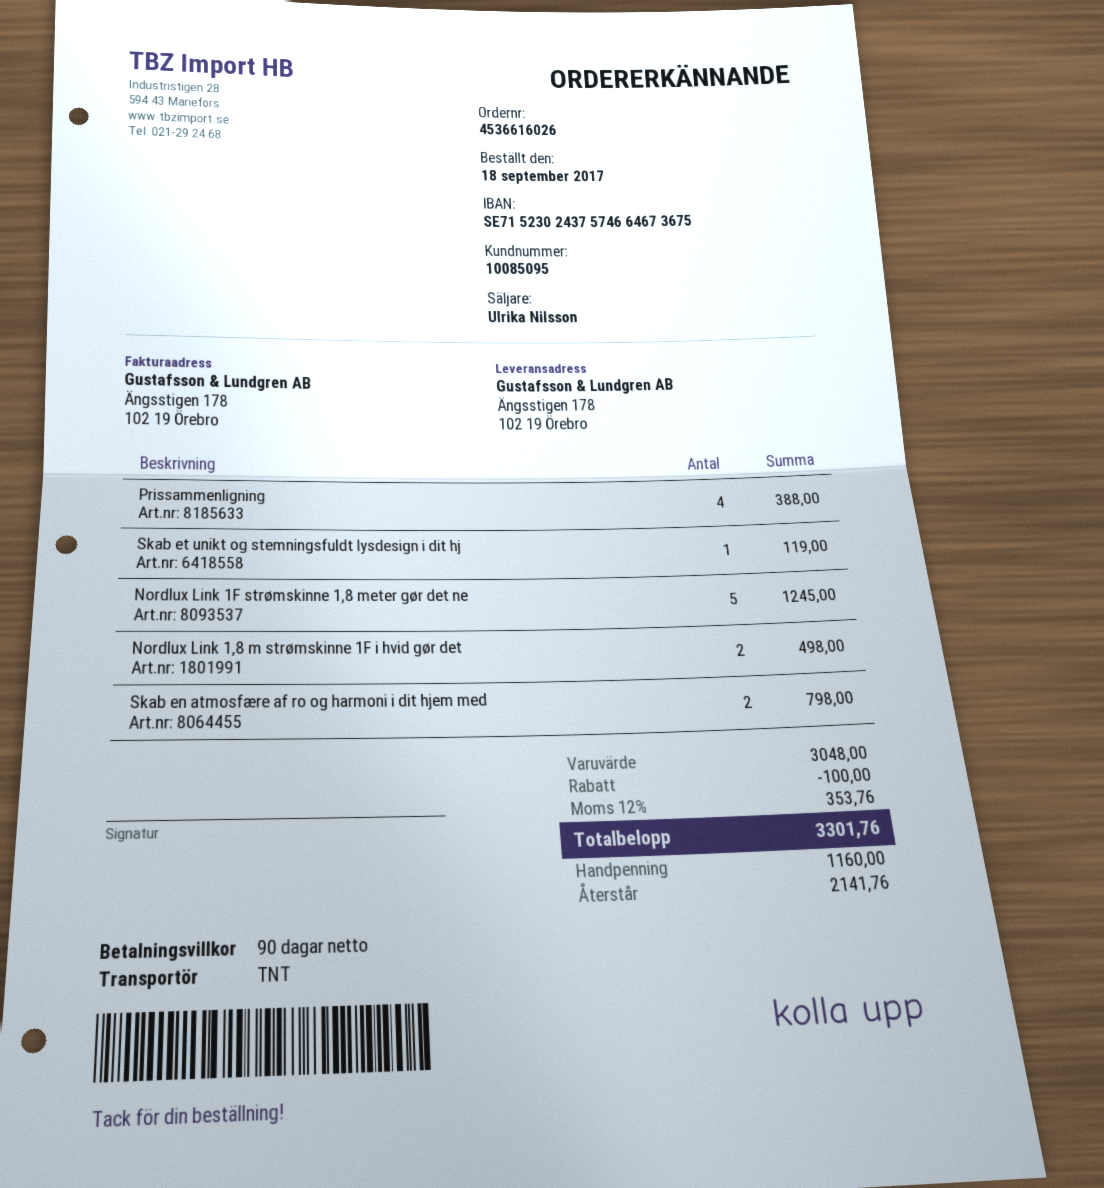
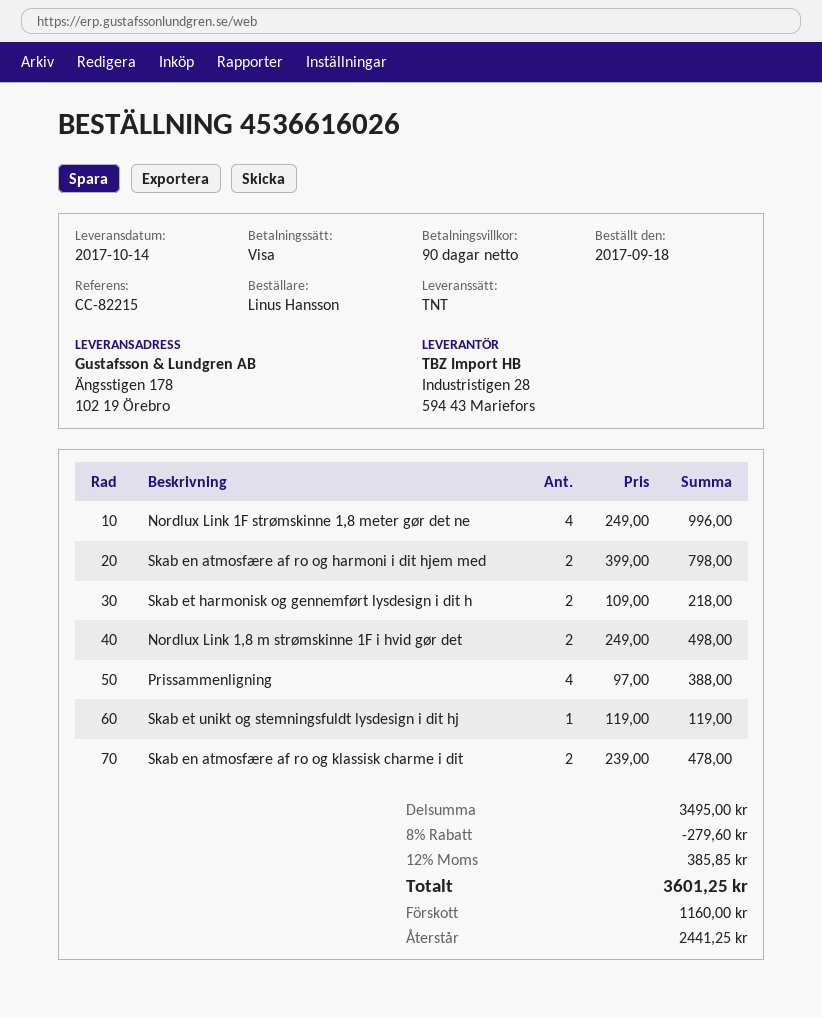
Nordlux Link 1F strømskinne 1,8 meter gør det ne: 5 for 1245.00 -> 4 for 996.00
Skab et harmonisk og gennemført lysdesign i dit h: none -> 2 for 218.00
Skab en atmosfære af ro og klassisk charme i dit: none -> 2 for 478.00
subtotal: 3048.00 -> 3495.00
discount: 100.00 -> 279.60
tax: 12% = 353.76 -> 12% = 385.85
total: 3301.76 -> 3601.25
balance: 2141.76 -> 2441.25

